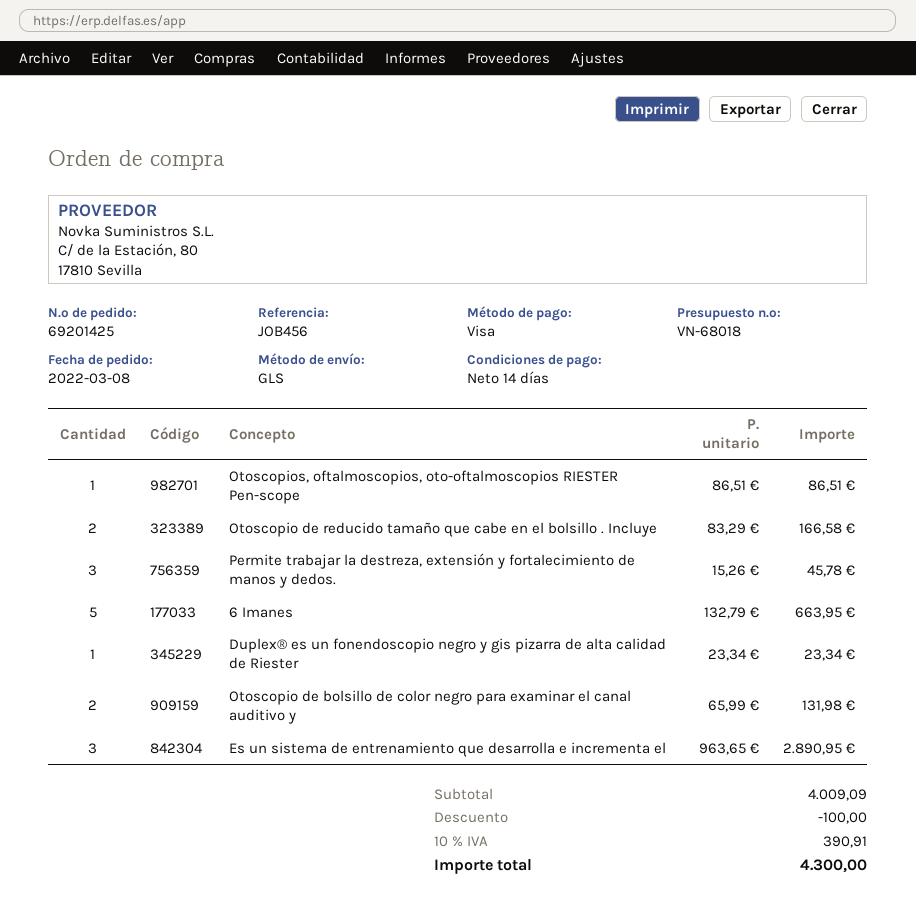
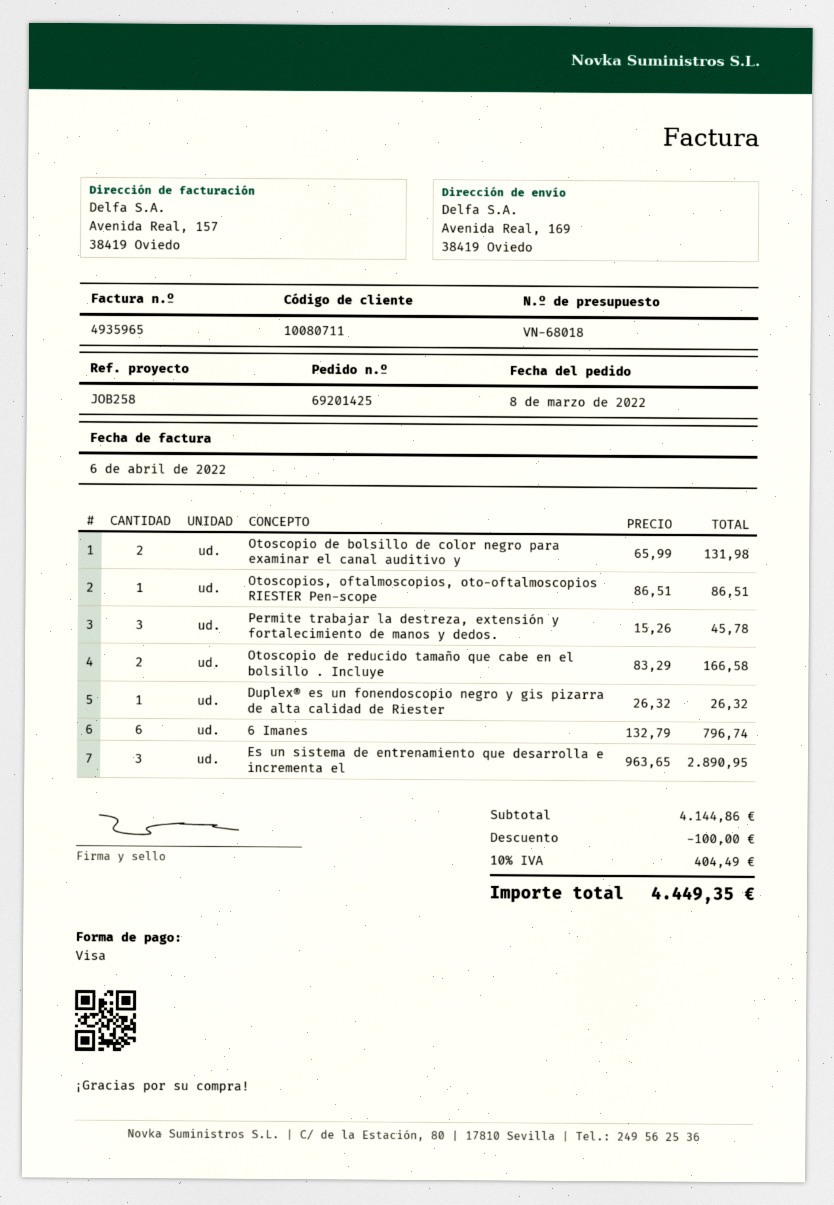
reference: JOB456 -> JOB258
6 Imanes: 5 x 132.79 = 663.95 -> 6 x 132.79 = 796.74
Duplex® es un fonendoscopio negro y gis pizarra de alta calidad de Riester: 1 x 23.34 = 23.34 -> 1 x 26.32 = 26.32
subtotal: 4009.09 -> 4144.86
tax: 10% = 390.91 -> 10% = 404.49
total: 4300.00 -> 4449.35

